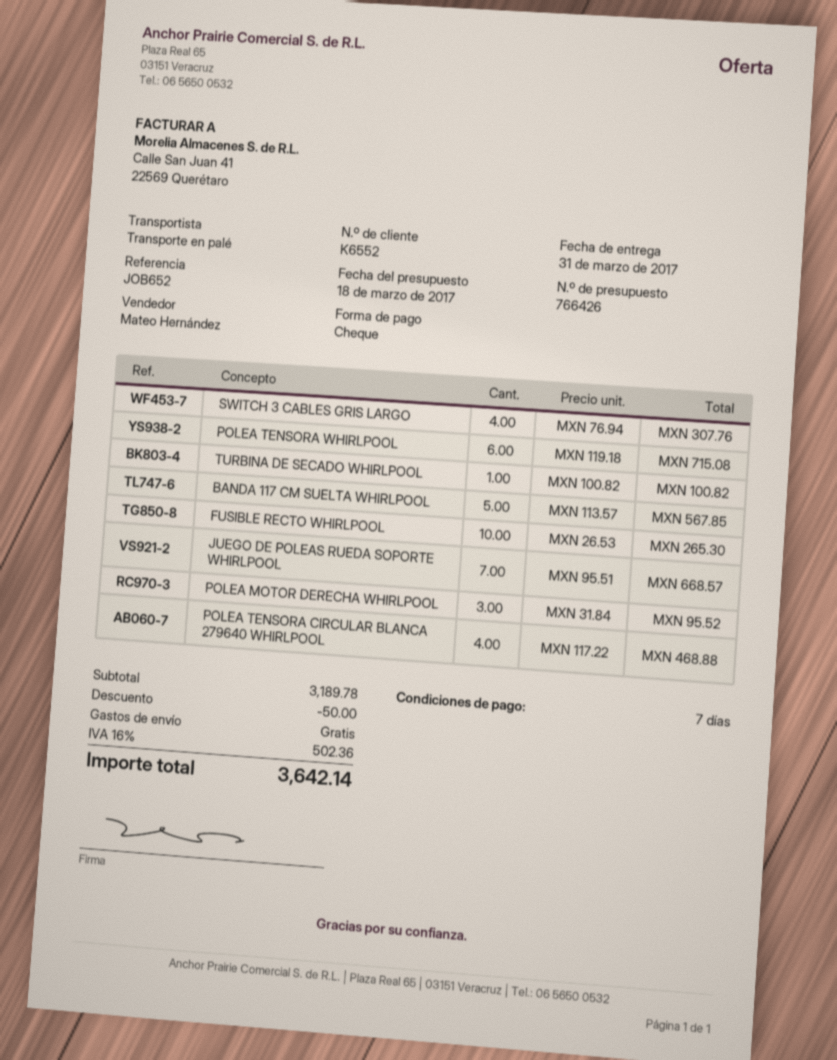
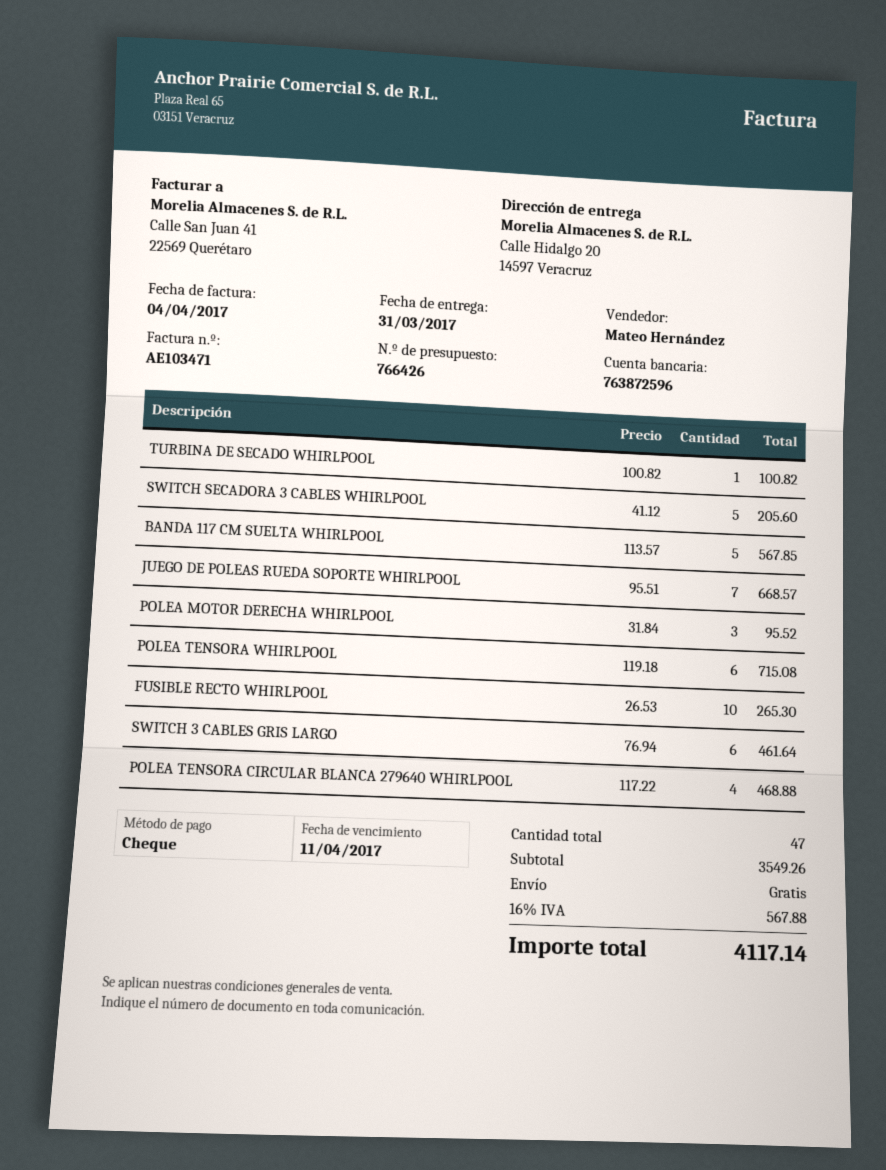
SWITCH 3 CABLES GRIS LARGO: 4 x 76.94 = 307.76 -> 6 x 76.94 = 461.64
SWITCH SECADORA 3 CABLES WHIRLPOOL: none -> 5 x 41.12 = 205.60
subtotal: 3189.78 -> 3549.26
discount: 50.00 -> none
tax: 16% = 502.36 -> 16% = 567.88
total: 3642.14 -> 4117.14

